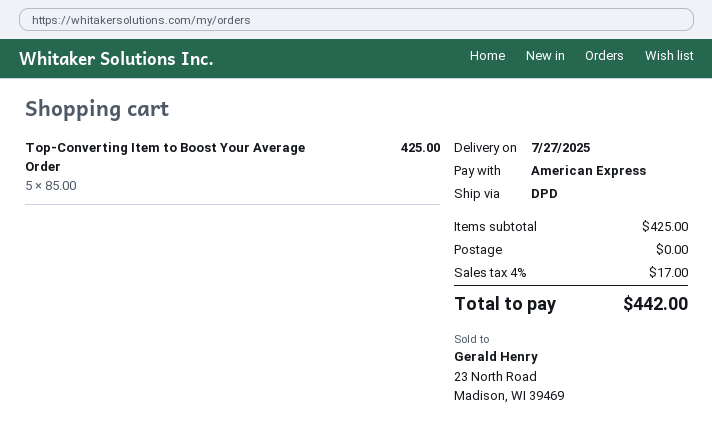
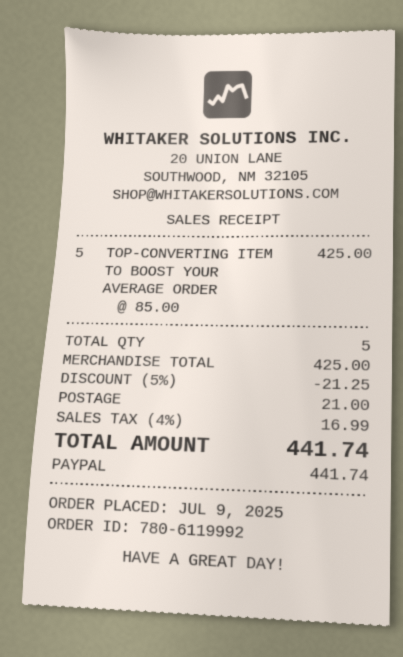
payment method: American Express -> PayPal
discount: none -> 5% = 21.25
shipping: 0.00 -> 21.00
tax: 4% = 17.00 -> 4% = 16.99
total: 442.00 -> 441.74

